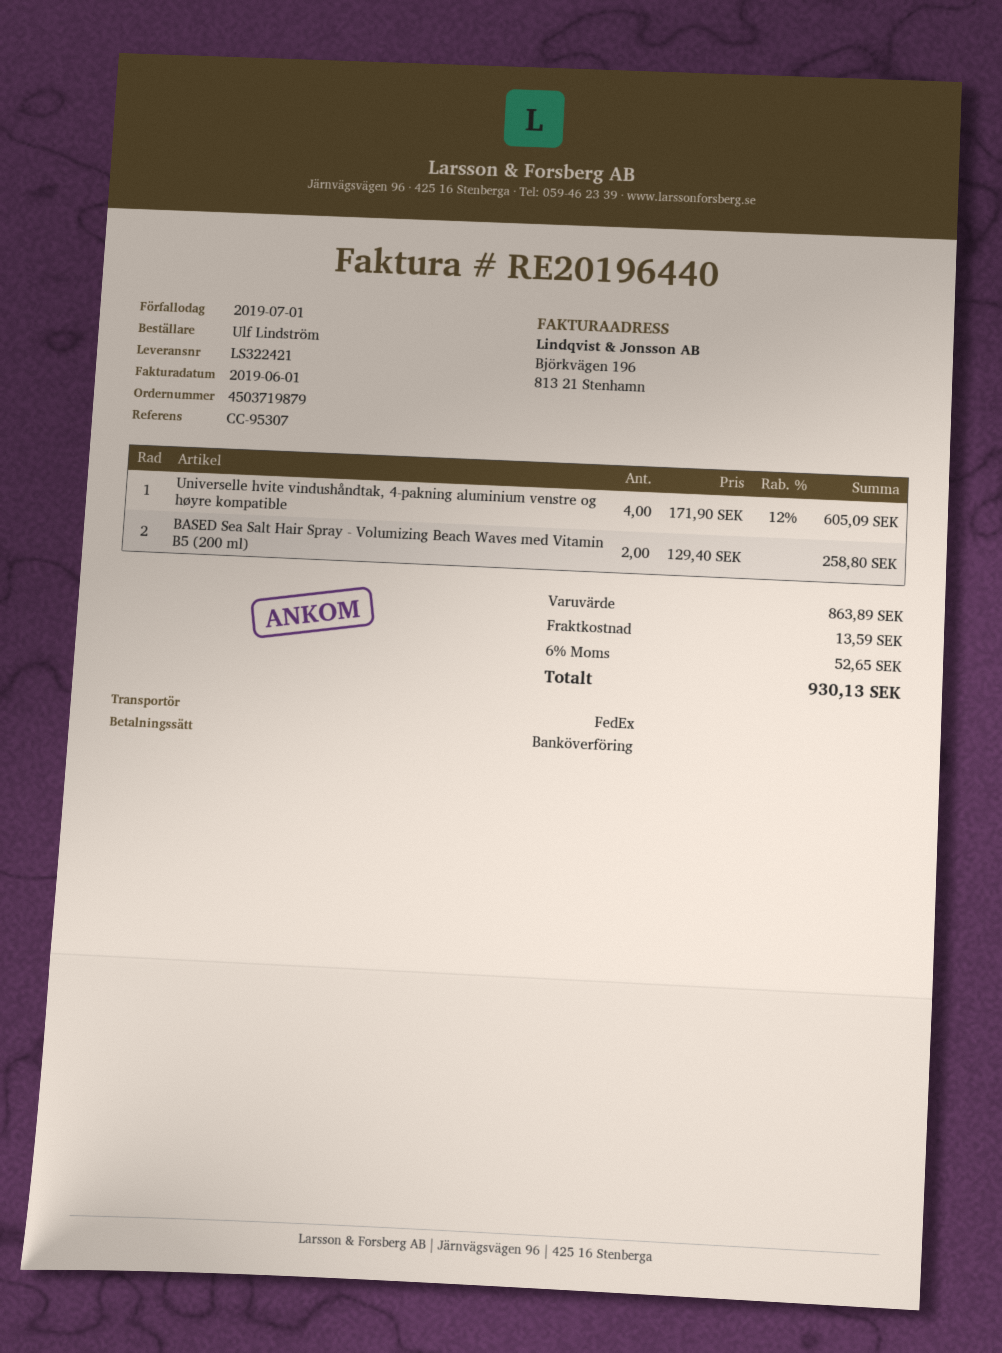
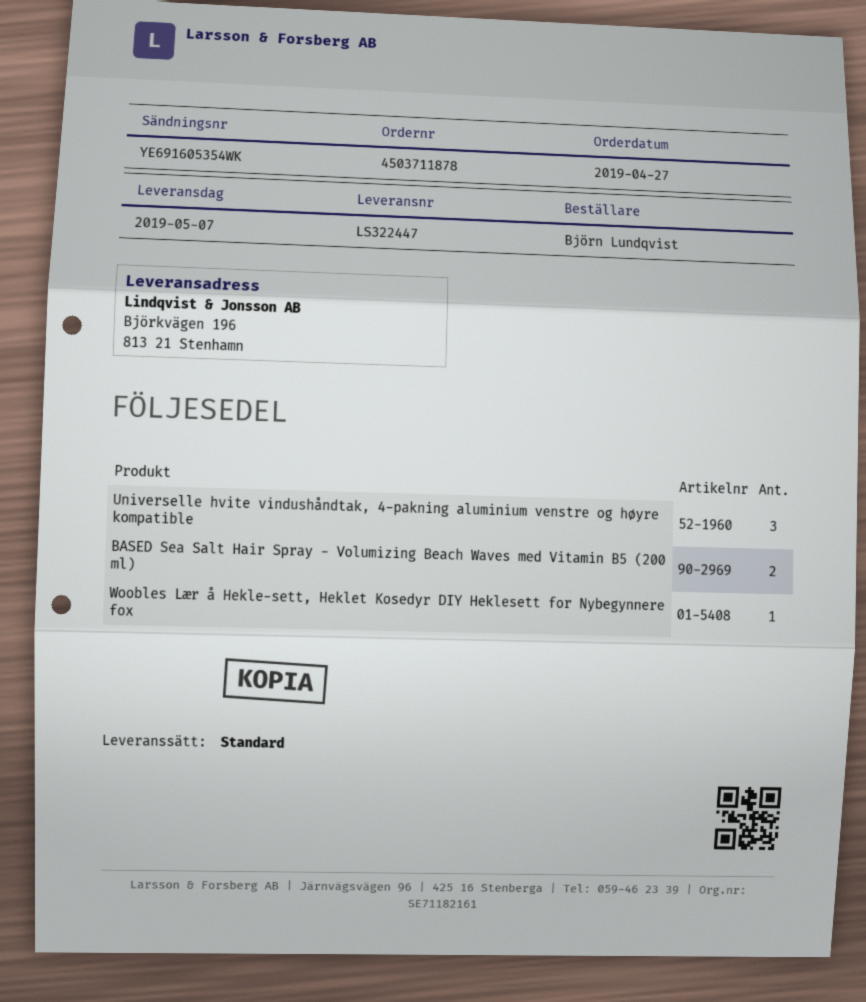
order number: 4503719879 -> 4503711878
delivery note number: LS322421 -> LS322447
ordered by: Ulf Lindström -> Björn Lundqvist
shipping method: FedEx -> standard
Universelle hvite vindushåndtak, 4-pakning aluminium venstre og høyre kompatible: 4 -> 3
Woobles Lær å Hekle-sett, Heklet Kosedyr DIY Heklesett for Nybegynnere fox: none -> 1

